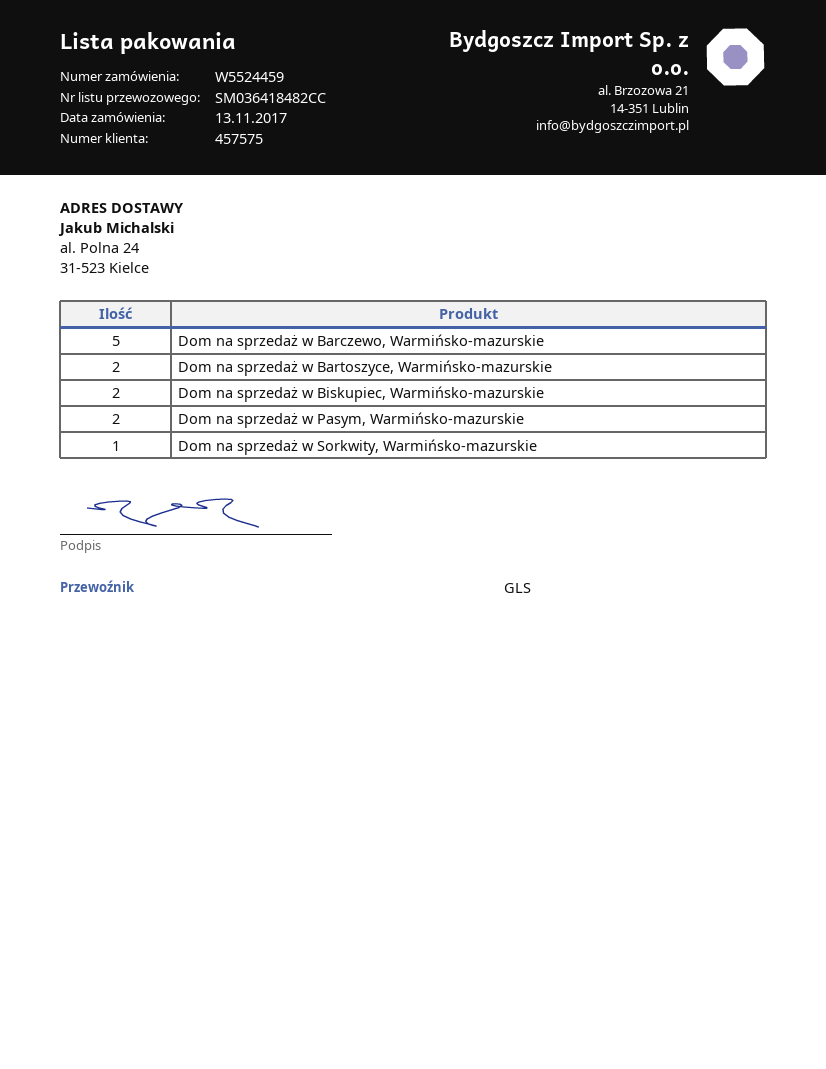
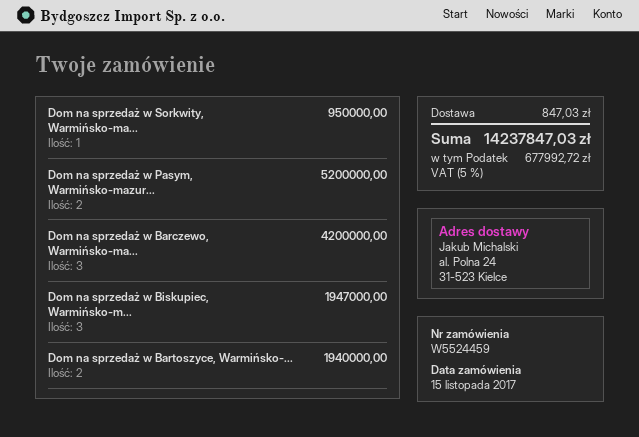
order date: 2017-11-13 -> 2017-11-15
Dom na sprzedaż w Barczewo, Warmińsko-mazurskie: 5 -> 3
Dom na sprzedaż w Biskupiec, Warmińsko-mazurskie: 2 -> 3

